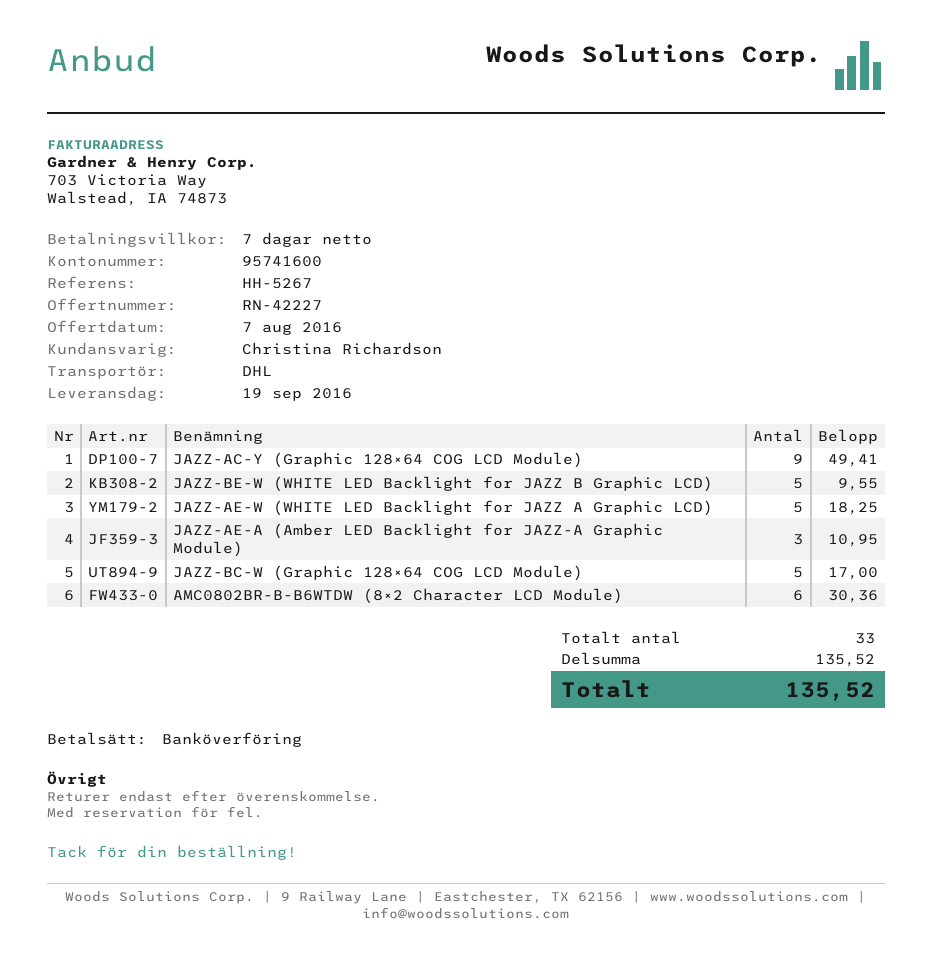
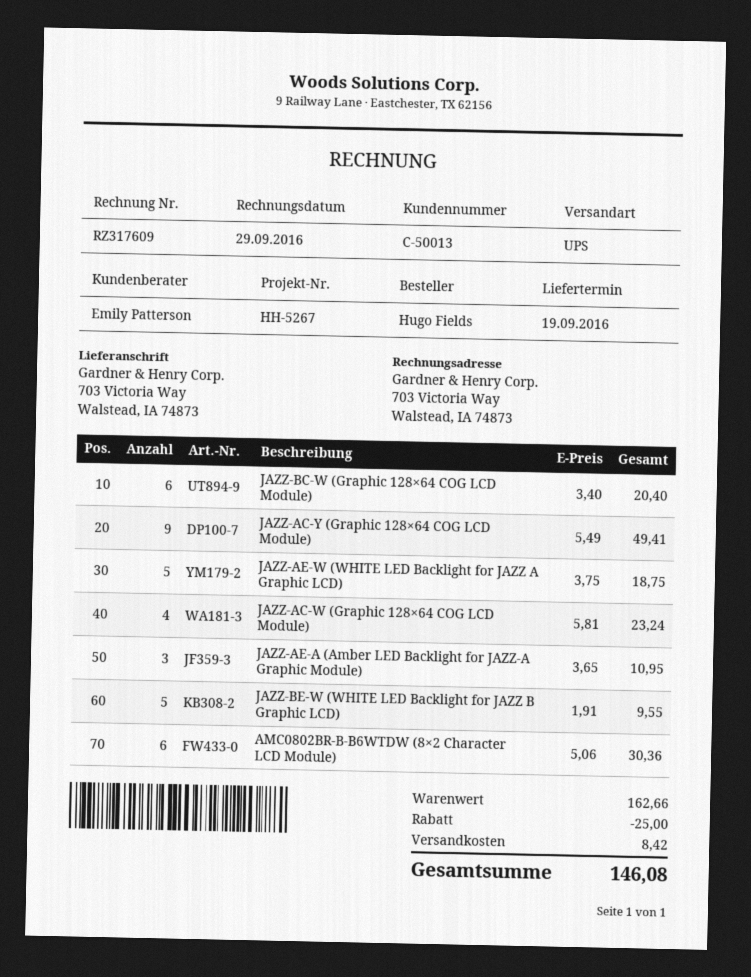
sales rep: Christina Richardson -> Emily Patterson
shipping method: DHL -> UPS
JAZZ-AE-W (WHITE LED Backlight for JAZZ A Graphic LCD): 5 for 18.25 -> 5 for 18.75
JAZZ-BC-W (Graphic 128×64 COG LCD Module): 5 for 17.00 -> 6 for 20.40
JAZZ-AC-W (Graphic 128×64 COG LCD Module): none -> 4 for 23.24
subtotal: 135.52 -> 162.66
discount: none -> 25.00
shipping: none -> 8.42
total: 135.52 -> 146.08

